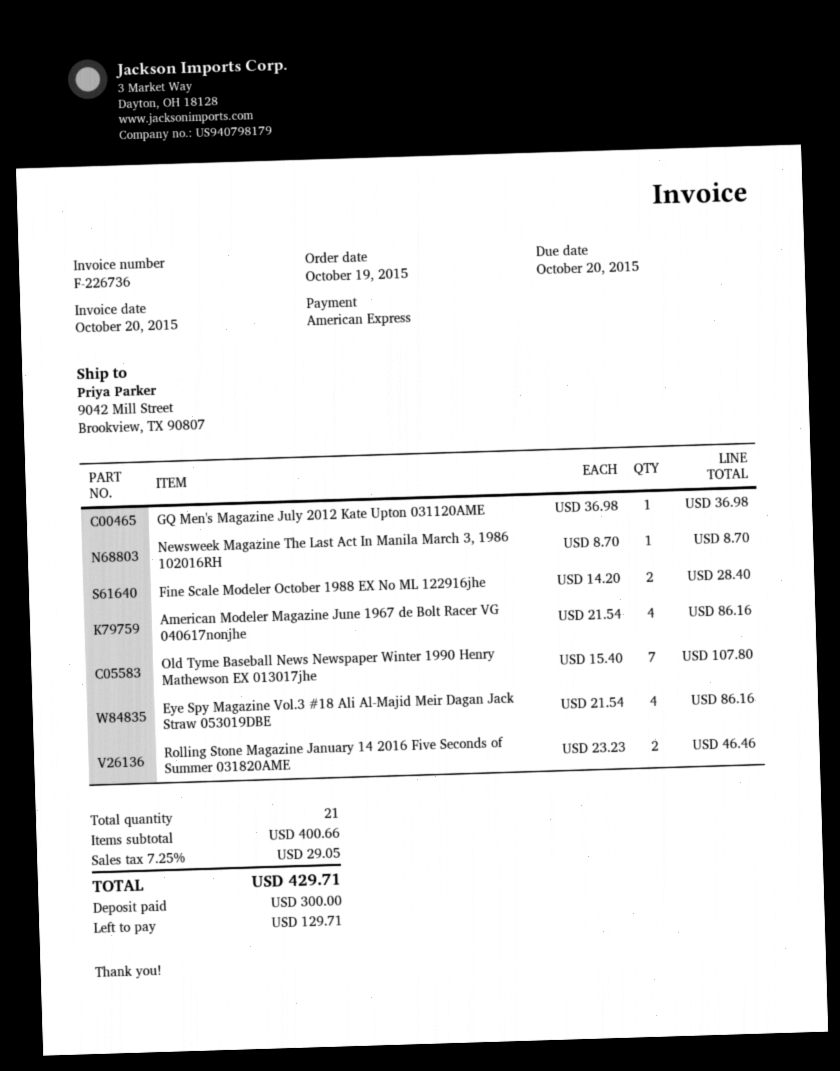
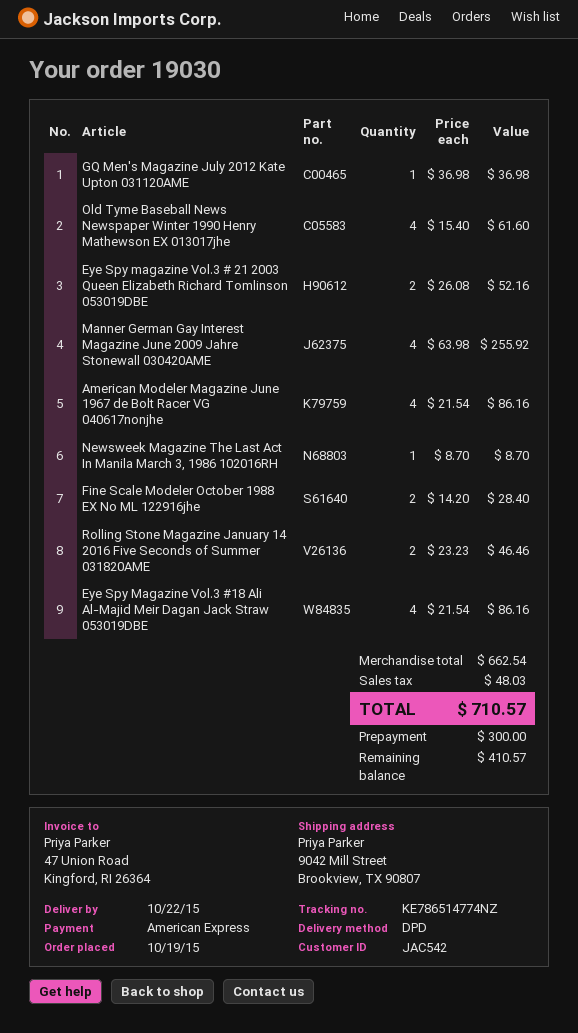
Old Tyme Baseball News Newspaper Winter 1990 Henry Mathewson EX 013017jhe: 7 x 15.40 = 107.80 -> 4 x 15.40 = 61.60
Eye Spy magazine Vol.3 # 21 2003 Queen Elizabeth Richard Tomlinson 053019DBE: none -> 2 x 26.08 = 52.16
Manner German Gay Interest Magazine June 2009 Jahre Stonewall 030420AME: none -> 4 x 63.98 = 255.92
subtotal: 400.66 -> 662.54
tax: 29.05 -> 48.03
total: 429.71 -> 710.57
balance: 129.71 -> 410.57

